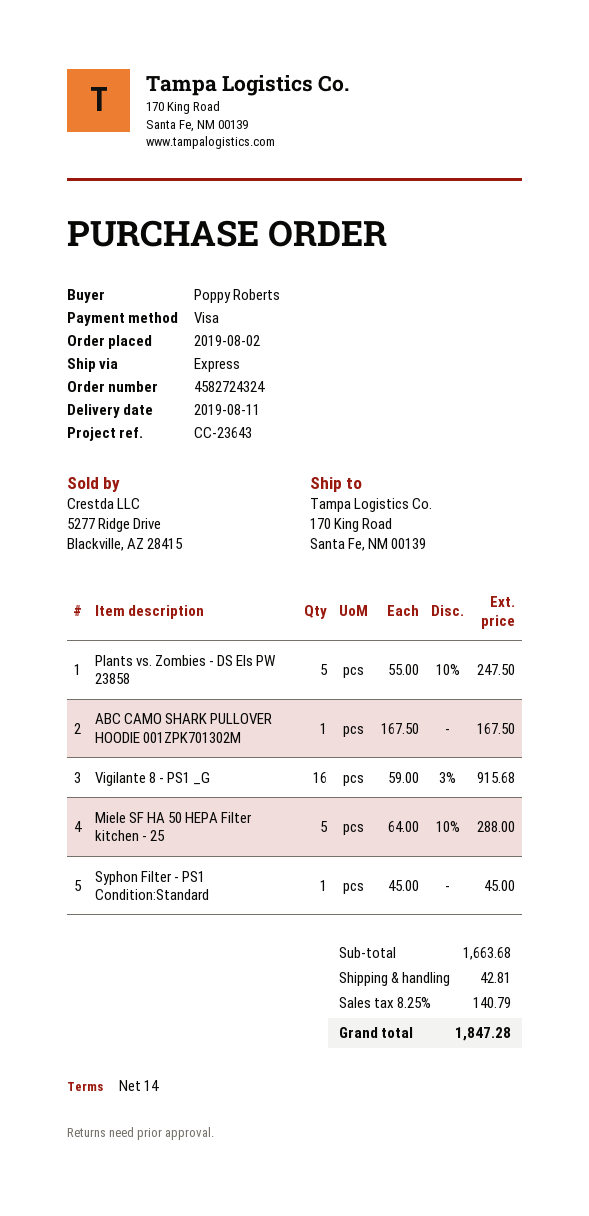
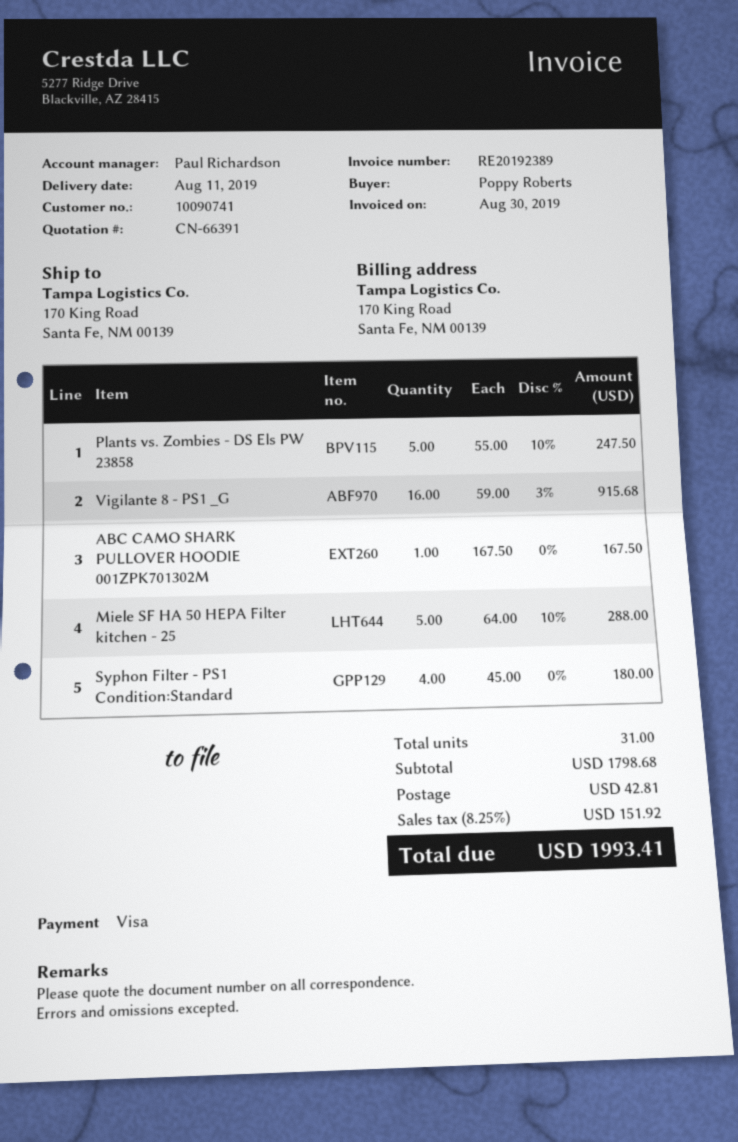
Syphon Filter - PS1 Condition:Standard: 1 x 45.00 = 45.00 -> 4 x 45.00 = 180.00
subtotal: 1663.68 -> 1798.68
tax: 8.25% = 140.79 -> 8.25% = 151.92
total: 1847.28 -> 1993.41

